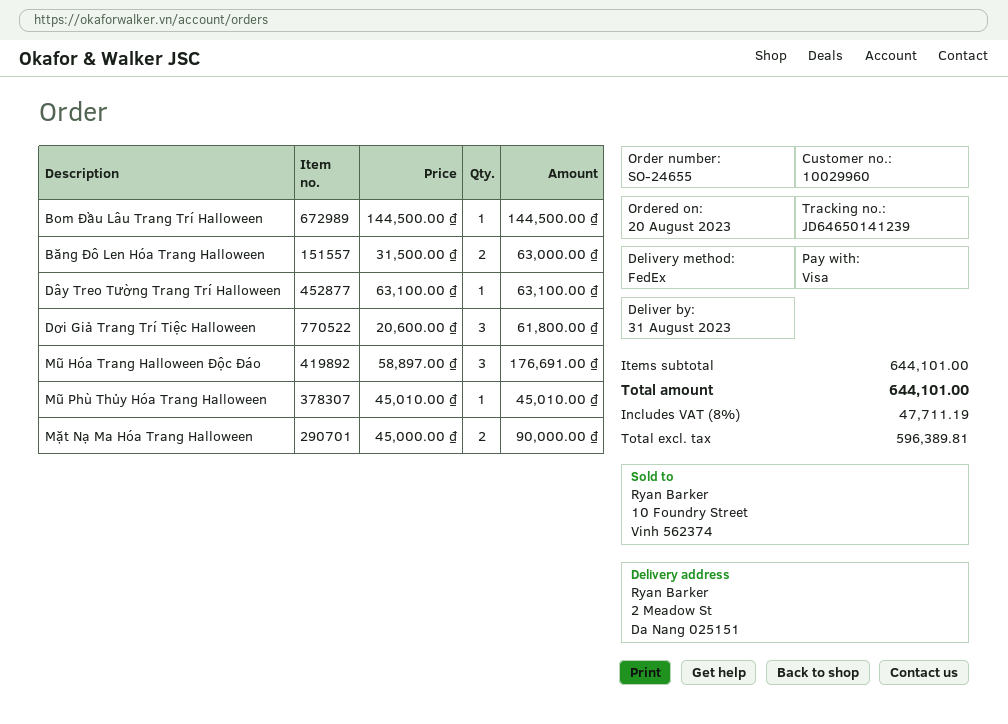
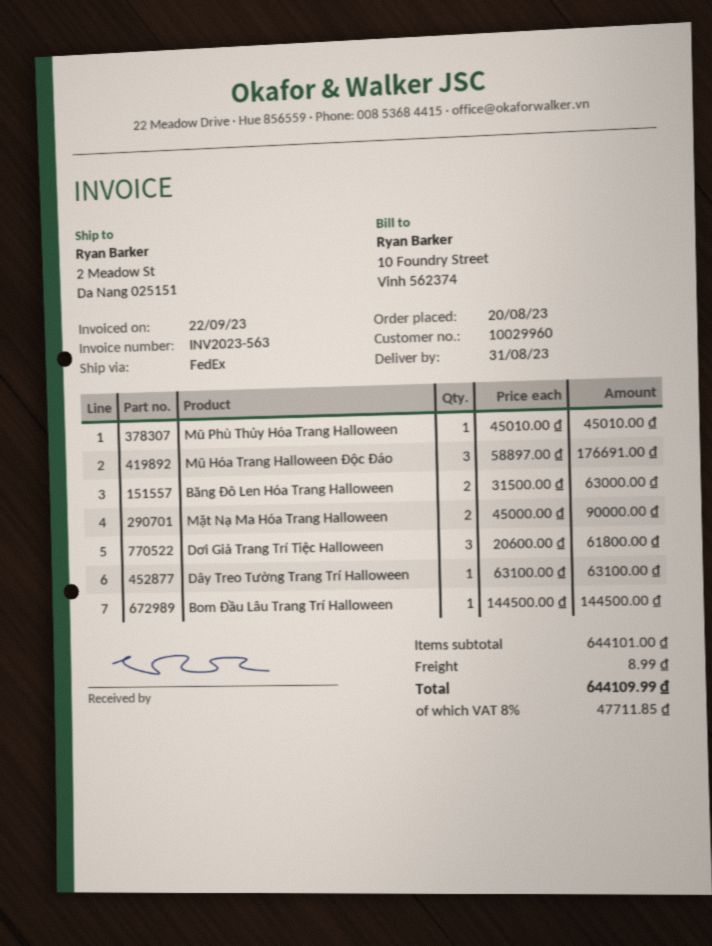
shipping: none -> 8.99
tax: 8% = 47711.19 -> 8% = 47711.85
total: 644101.00 -> 644109.99

